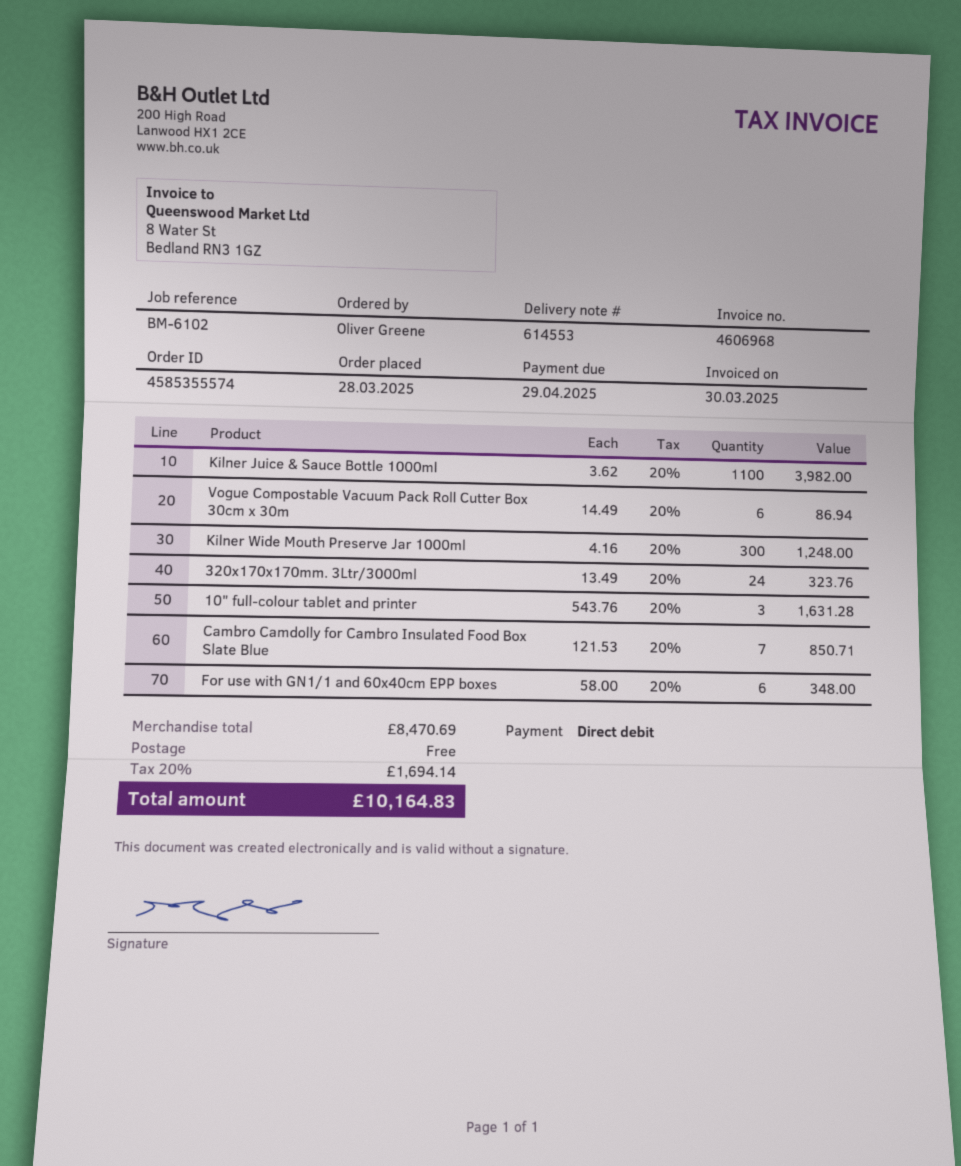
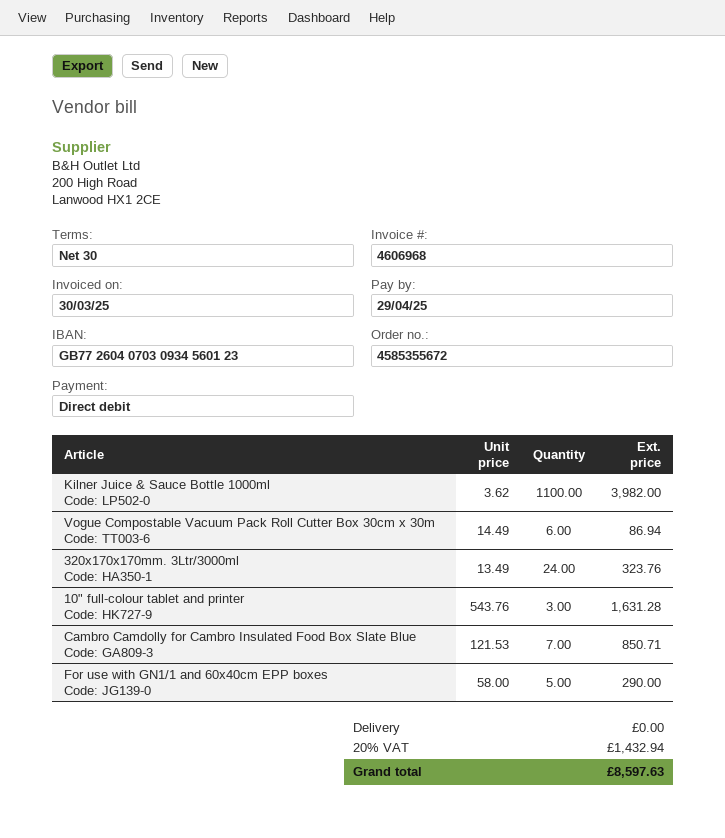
order number: 4585355574 -> 4585355672
Kilner Wide Mouth Preserve Jar 1000ml: 300 x 4.16 = 1248.00 -> none
For use with GN1/1 and 60x40cm EPP boxes: 6 x 58.00 = 348.00 -> 5 x 58.00 = 290.00
tax: 20% = 1694.14 -> 20% = 1432.94
total: 10164.83 -> 8597.63

